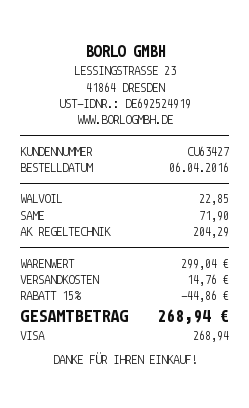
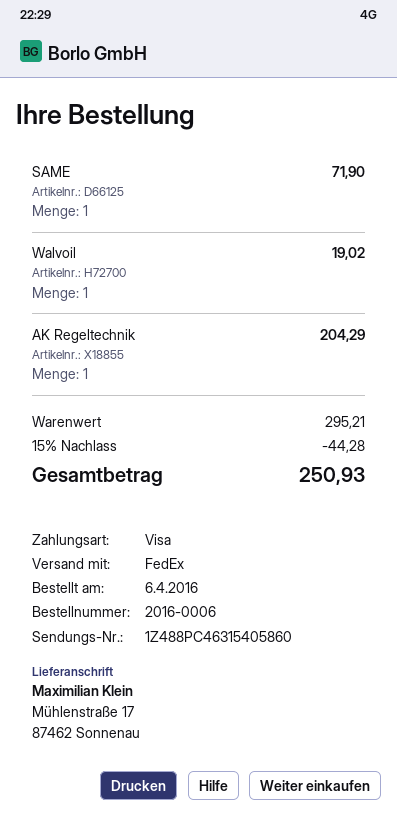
WALVOIL: 1 for 22.85 -> 1 for 19.02
subtotal: 299.04 -> 295.21
discount: 15% = 44.86 -> 15% = 44.28
shipping: 14.76 -> none
total: 268.94 -> 250.93

